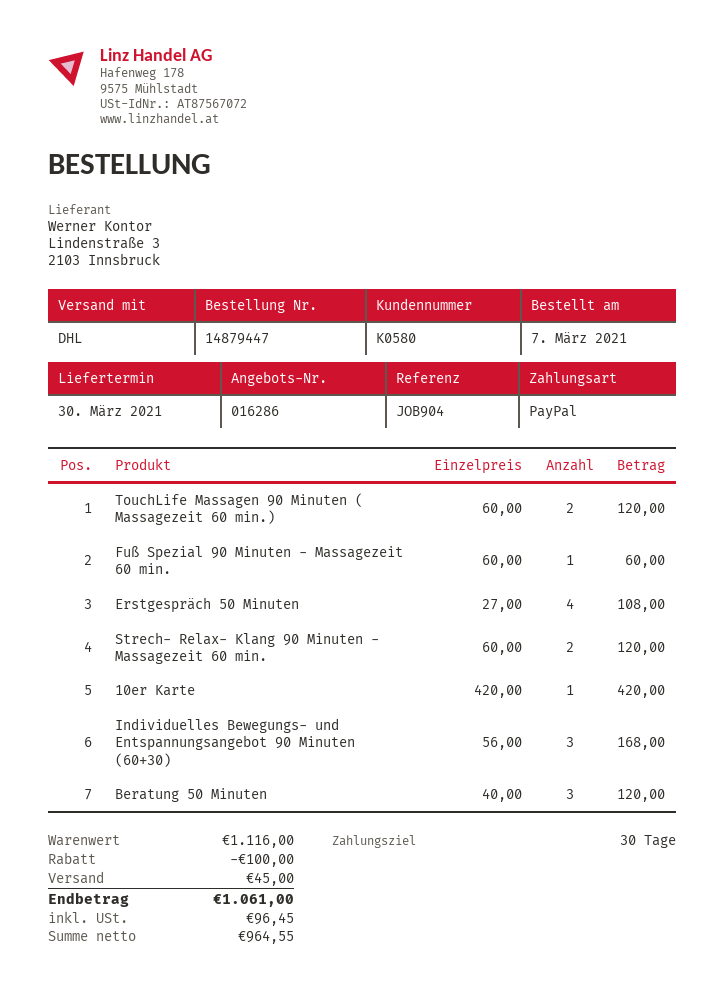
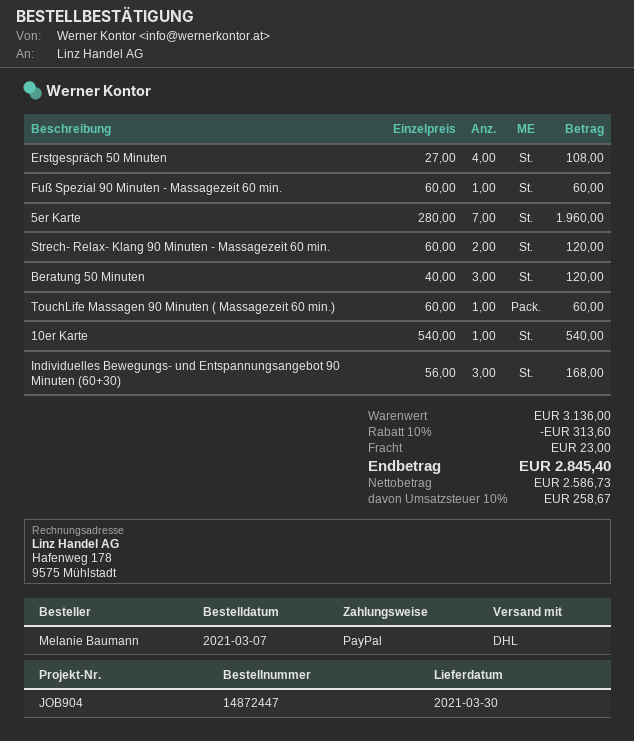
order number: 14879447 -> 14872447
TouchLife Massagen 90 Minuten ( Massagezeit 60 min.): 2 x 60.00 = 120.00 -> 1 x 60.00 = 60.00
10er Karte: 1 x 420.00 = 420.00 -> 1 x 540.00 = 540.00
5er Karte: none -> 7 x 280.00 = 1960.00
subtotal: 1116.00 -> 3136.00
discount: 100.00 -> 313.60
shipping: 45.00 -> 23.00
net: 964.55 -> 2586.73
tax: 96.45 -> 258.67
total: 1061.00 -> 2845.40

